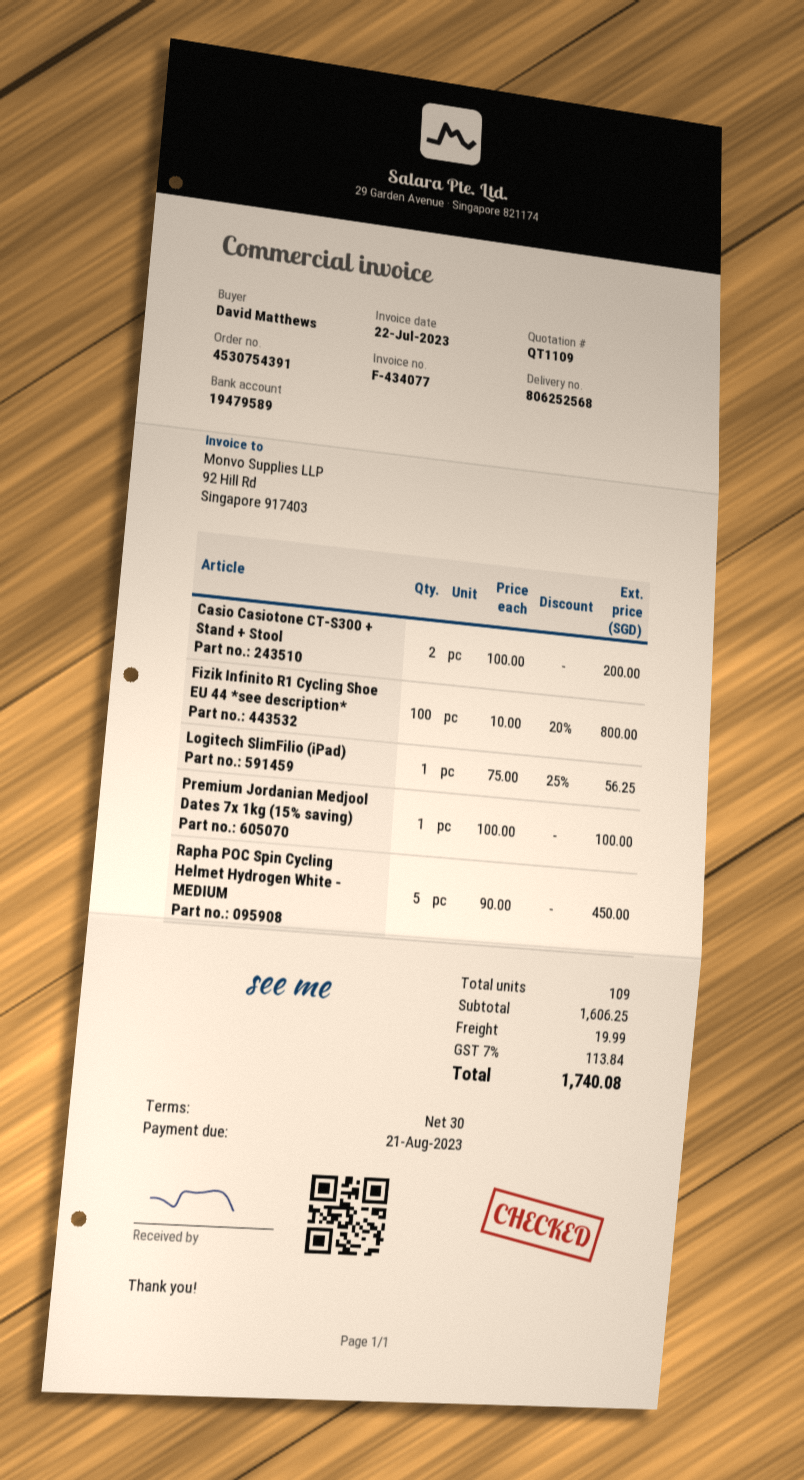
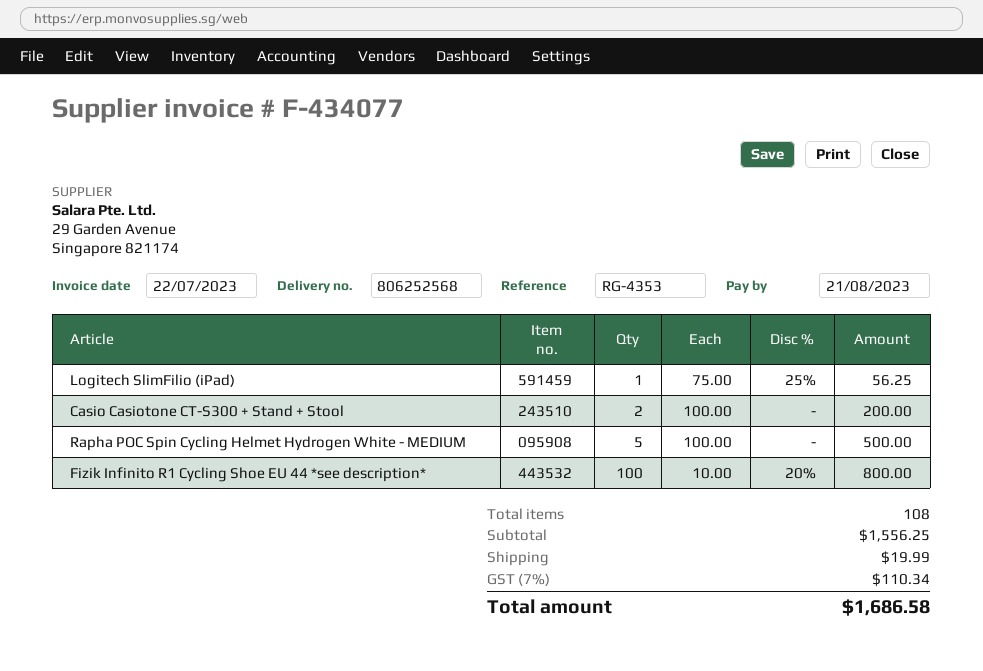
Premium Jordanian Medjool Dates 7x 1kg (15% saving): 1 x 100.00 = 100.00 -> none
Rapha POC Spin Cycling Helmet Hydrogen White - MEDIUM: 5 x 90.00 = 450.00 -> 5 x 100.00 = 500.00
total quantity: 109 -> 108
subtotal: 1606.25 -> 1556.25
tax: 7% = 113.84 -> 7% = 110.34
total: 1740.08 -> 1686.58

